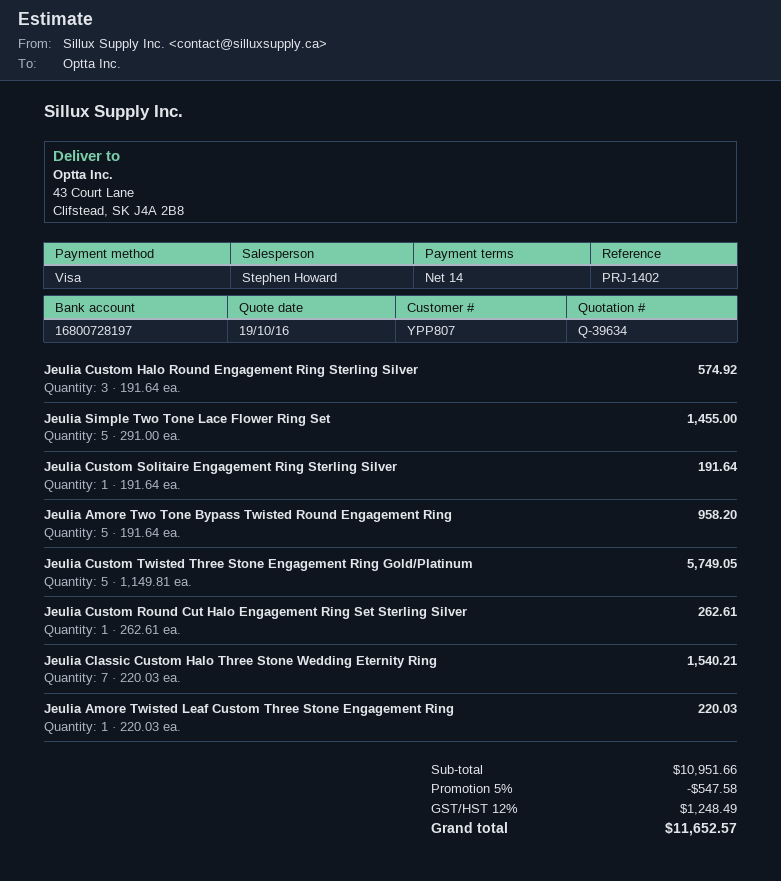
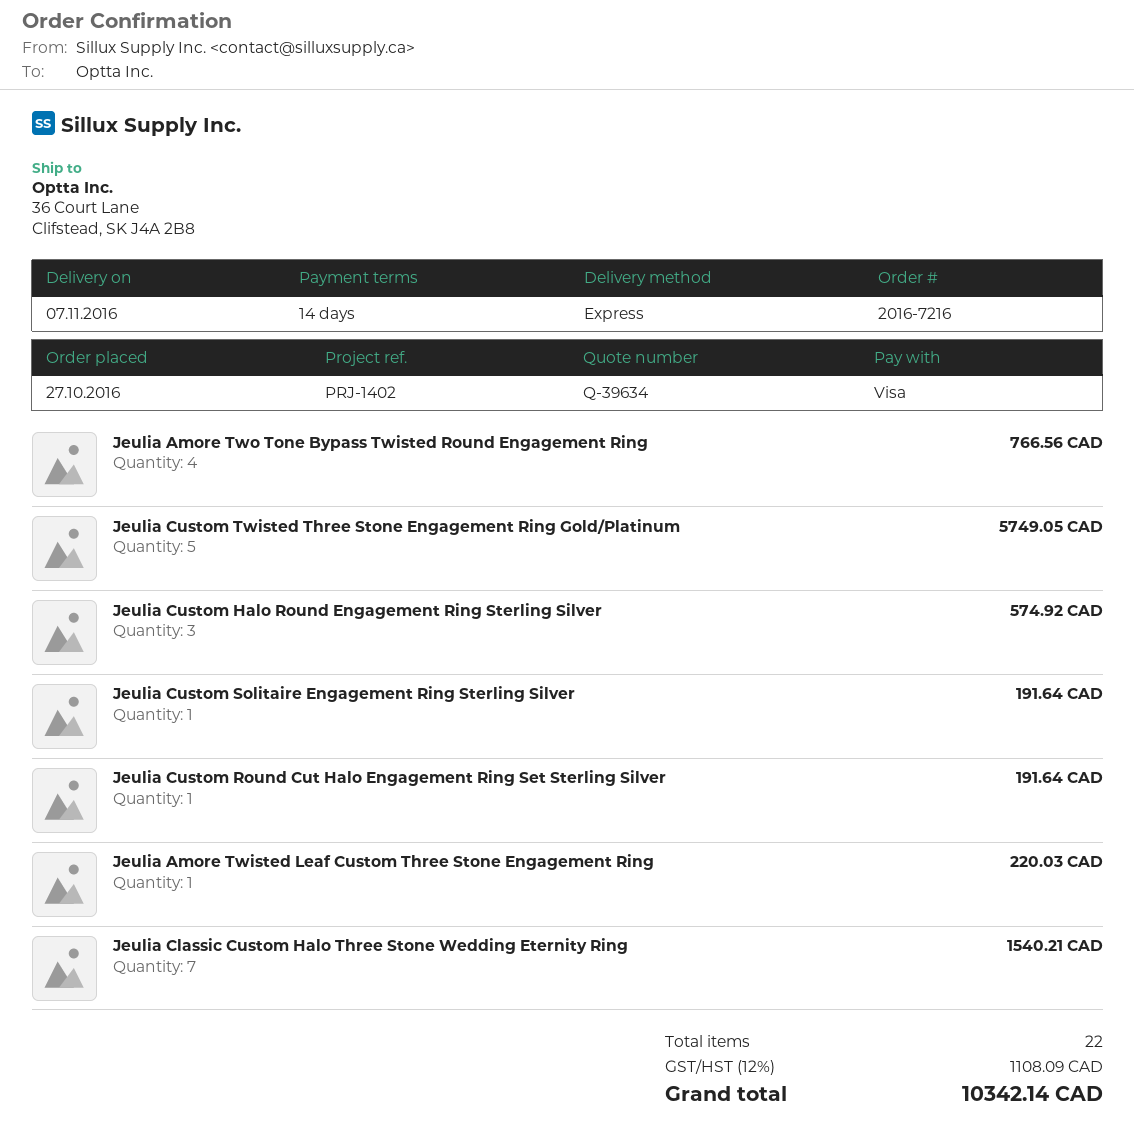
ship to: 43 Court Lane, Clifstead, SK J4A 2B8 -> 36 Court Lane, Clifstead, SK J4A 2B8
Jeulia Simple Two Tone Lace Flower Ring Set: 5 for 1455.00 -> none
Jeulia Amore Two Tone Bypass Twisted Round Engagement Ring: 5 for 958.20 -> 4 for 766.56
Jeulia Custom Round Cut Halo Engagement Ring Set Sterling Silver: 1 for 262.61 -> 1 for 191.64
discount: 5% = 547.58 -> none
tax: 12% = 1248.49 -> 12% = 1108.09
total: 11652.57 -> 10342.14

